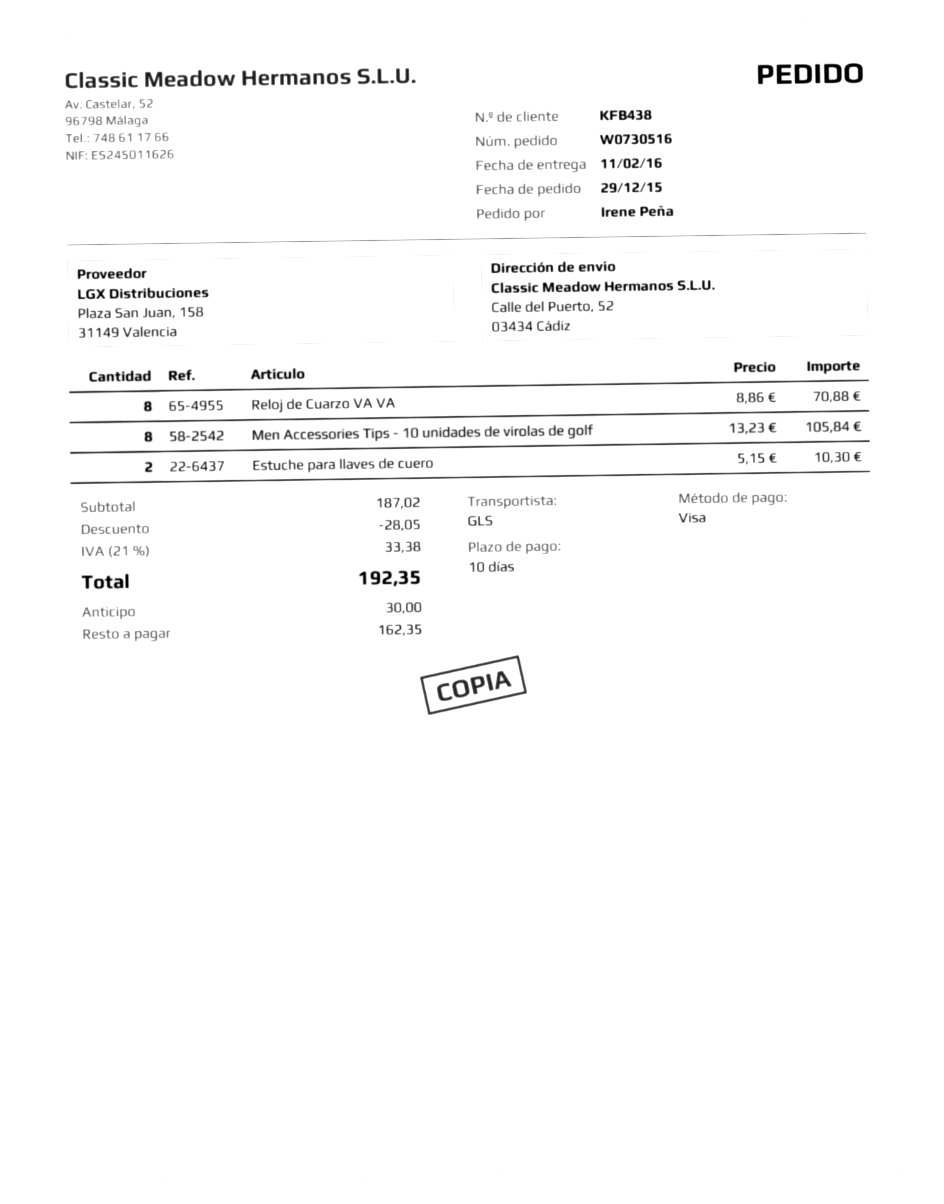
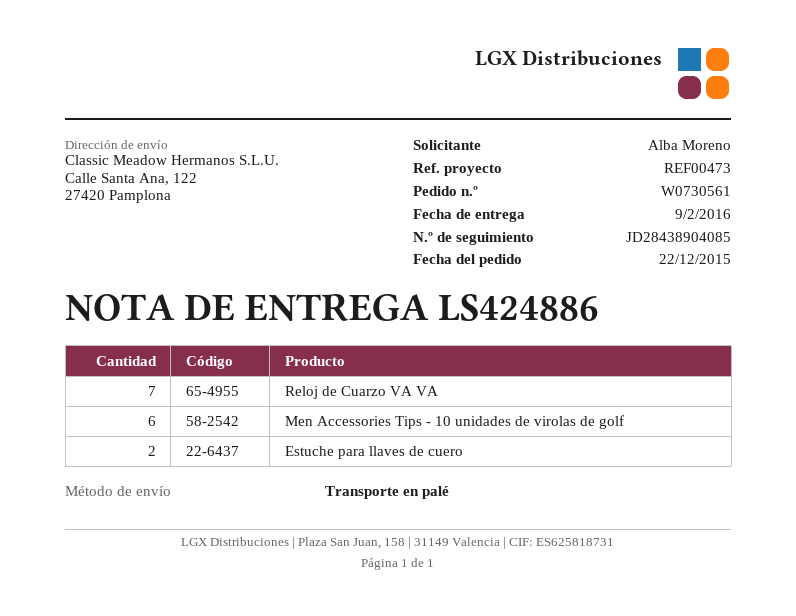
order number: W0730516 -> W0730561
order date: 2015-12-29 -> 2015-12-22
delivery date: 2016-02-11 -> 2016-02-09
ordered by: Irene Peña -> Alba Moreno
shipping method: GLS -> pallet freight
ship to: Calle del Puerto, 52, 03434 Cádiz -> Calle Santa Ana, 122, 27420 Pamplona
Reloj de Cuarzo VA VA: 8 -> 7
Men Accessories Tips - 10 unidades de virolas de golf: 8 -> 6

